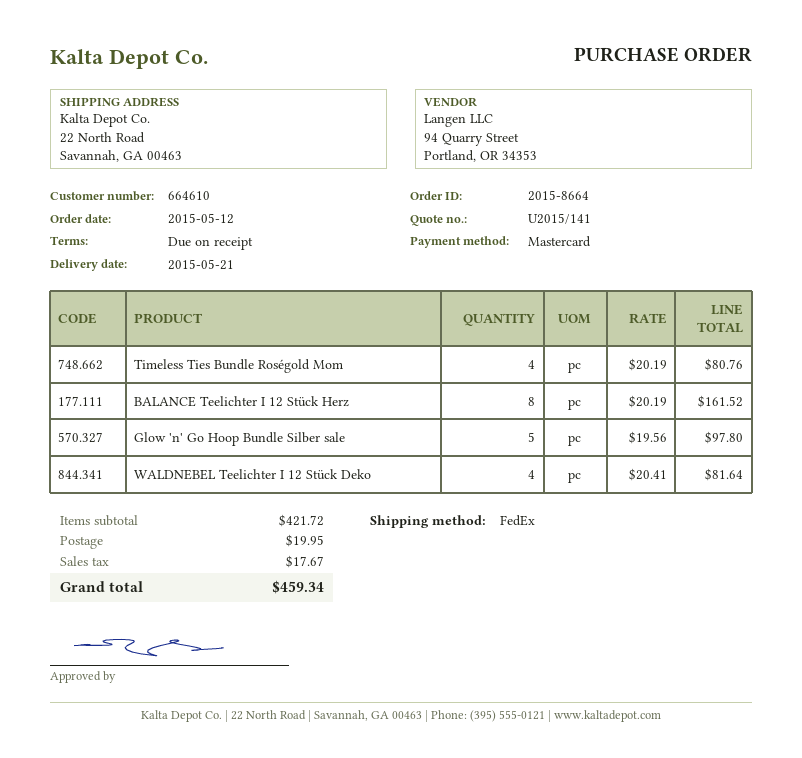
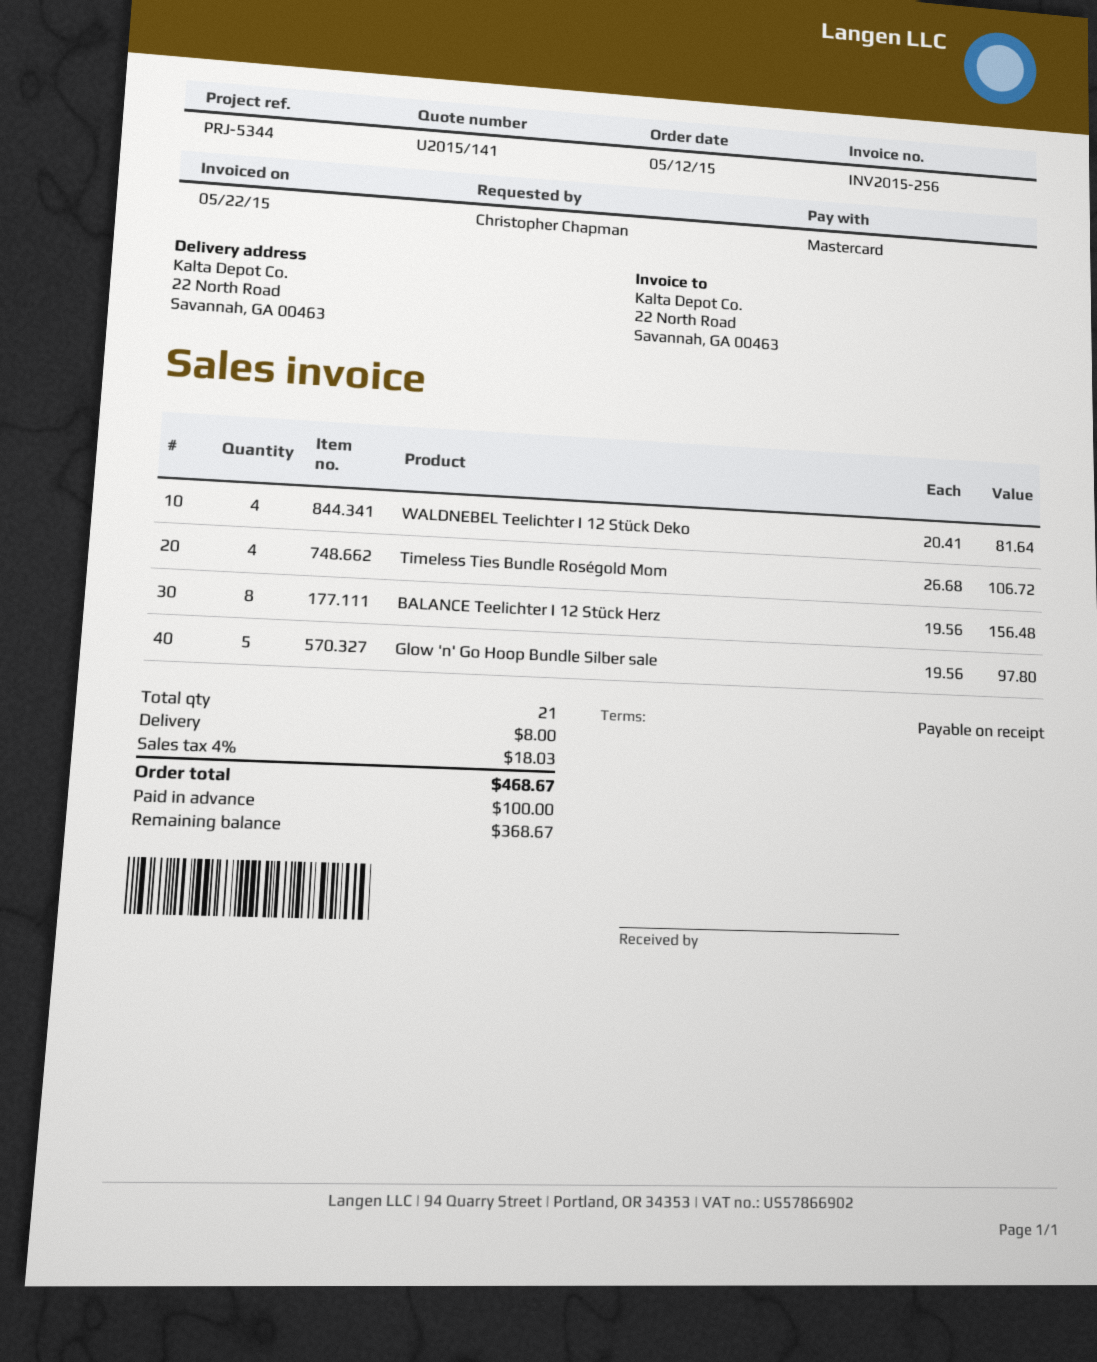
Timeless Ties Bundle Roségold Mom: 4 x 20.19 = 80.76 -> 4 x 26.68 = 106.72
BALANCE Teelichter I 12 Stück Herz: 8 x 20.19 = 161.52 -> 8 x 19.56 = 156.48
shipping: 19.95 -> 8.00
tax: 17.67 -> 18.03
total: 459.34 -> 468.67

